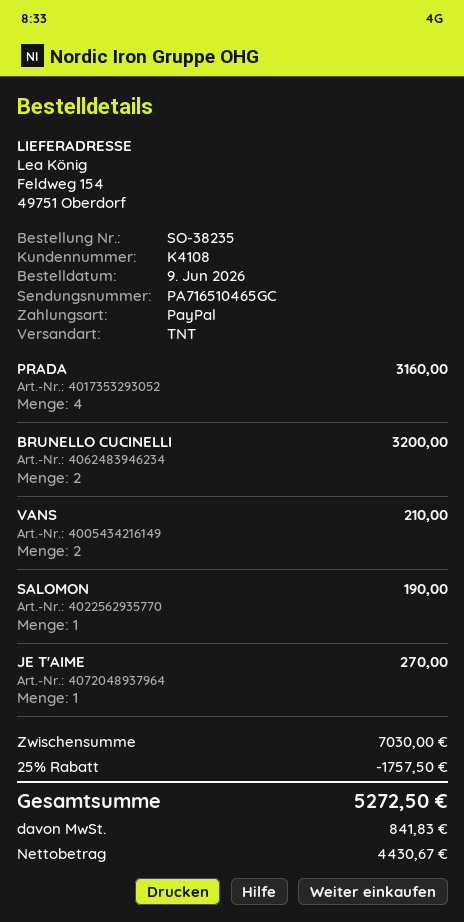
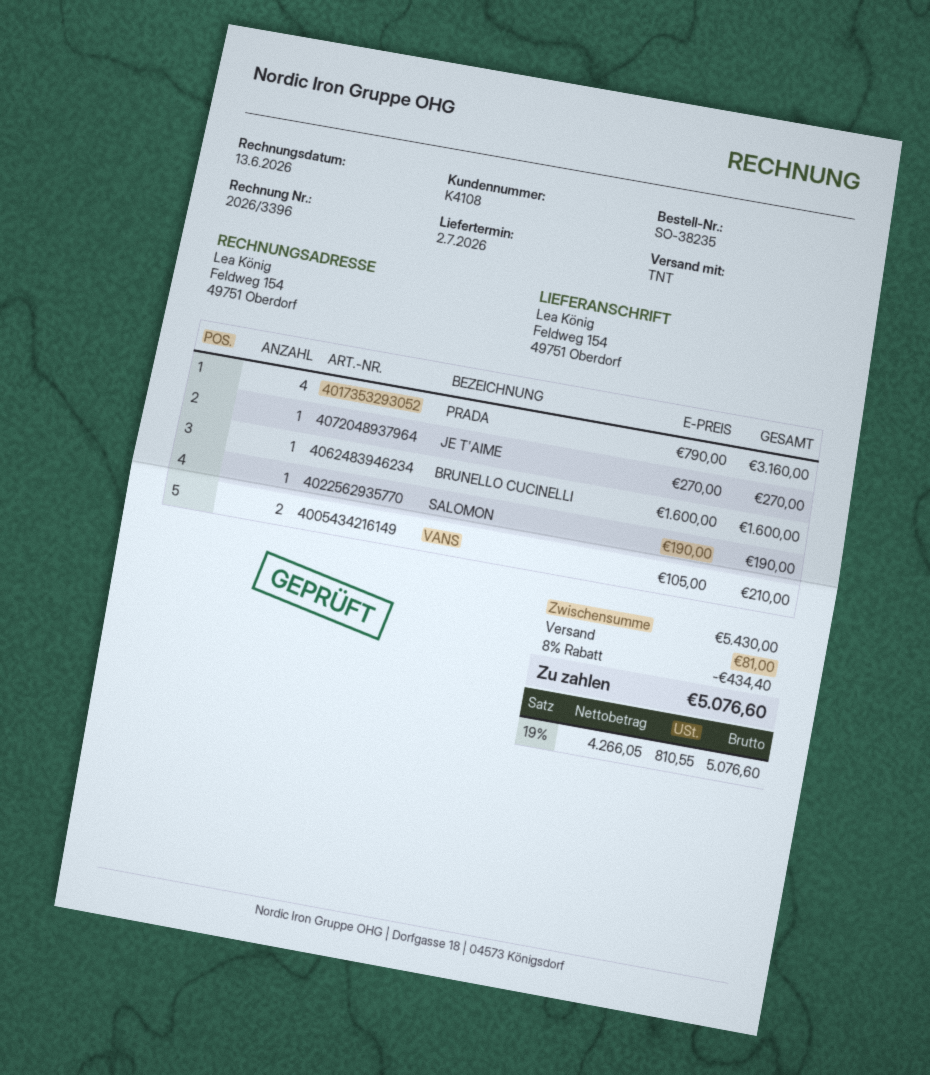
BRUNELLO CUCINELLI: 2 for 3200.00 -> 1 for 1600.00
subtotal: 7030.00 -> 5430.00
discount: 25% = 1757.50 -> 8% = 434.40
shipping: none -> 81.00
net: 4430.67 -> 4266.05
tax: 841.83 -> 810.55
total: 5272.50 -> 5076.60

